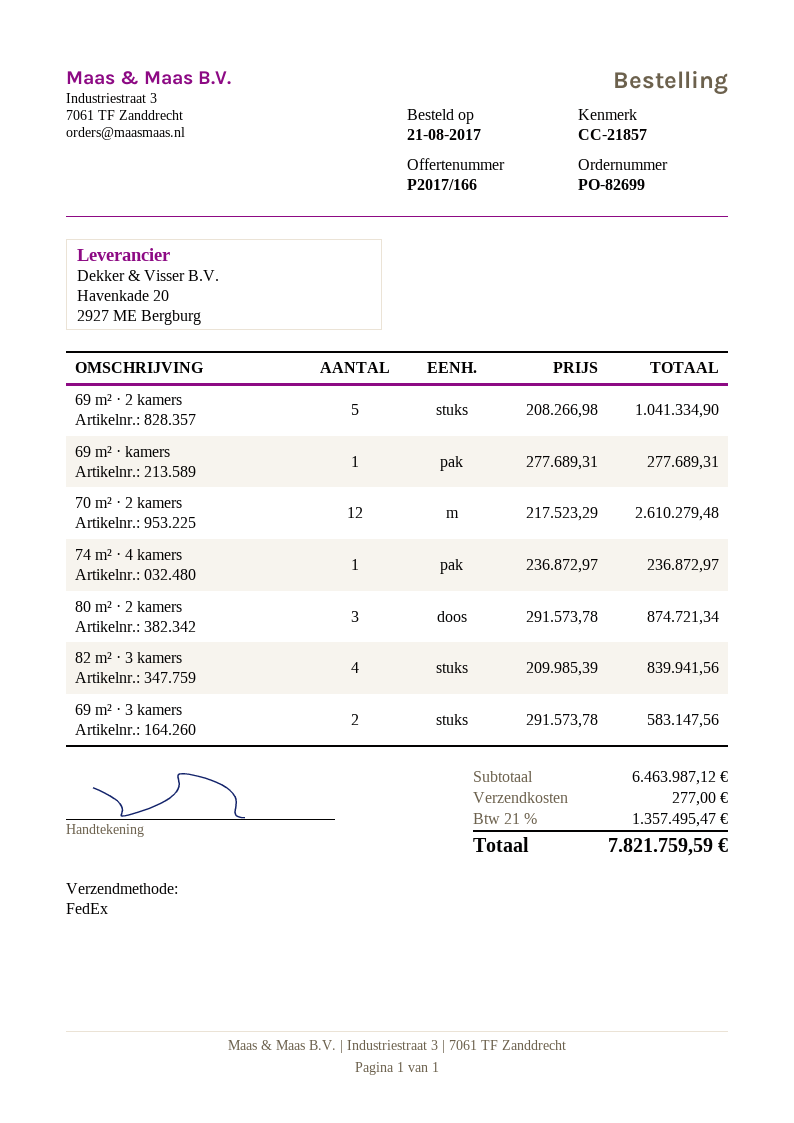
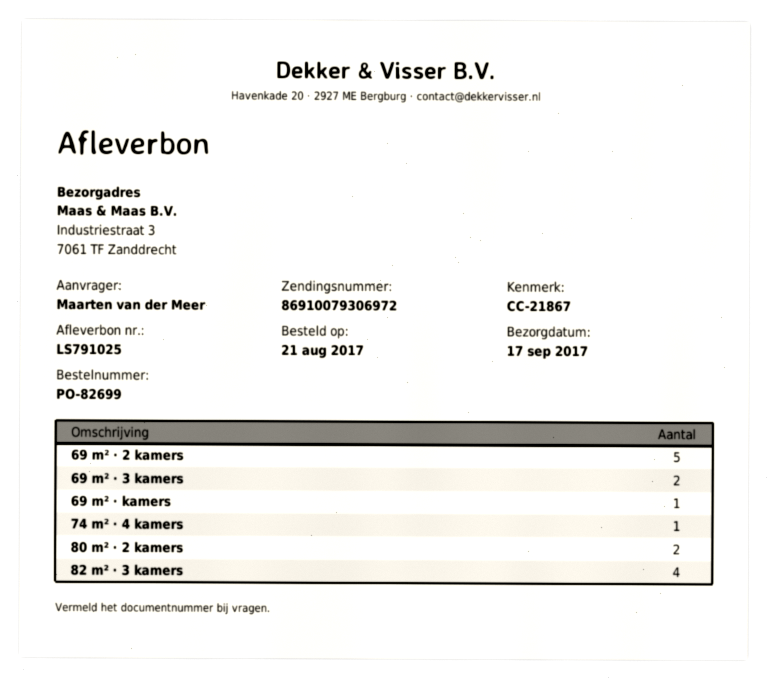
reference: CC-21857 -> CC-21867
70 m² · 2 kamers: 12 -> none
80 m² · 2 kamers: 3 -> 2

